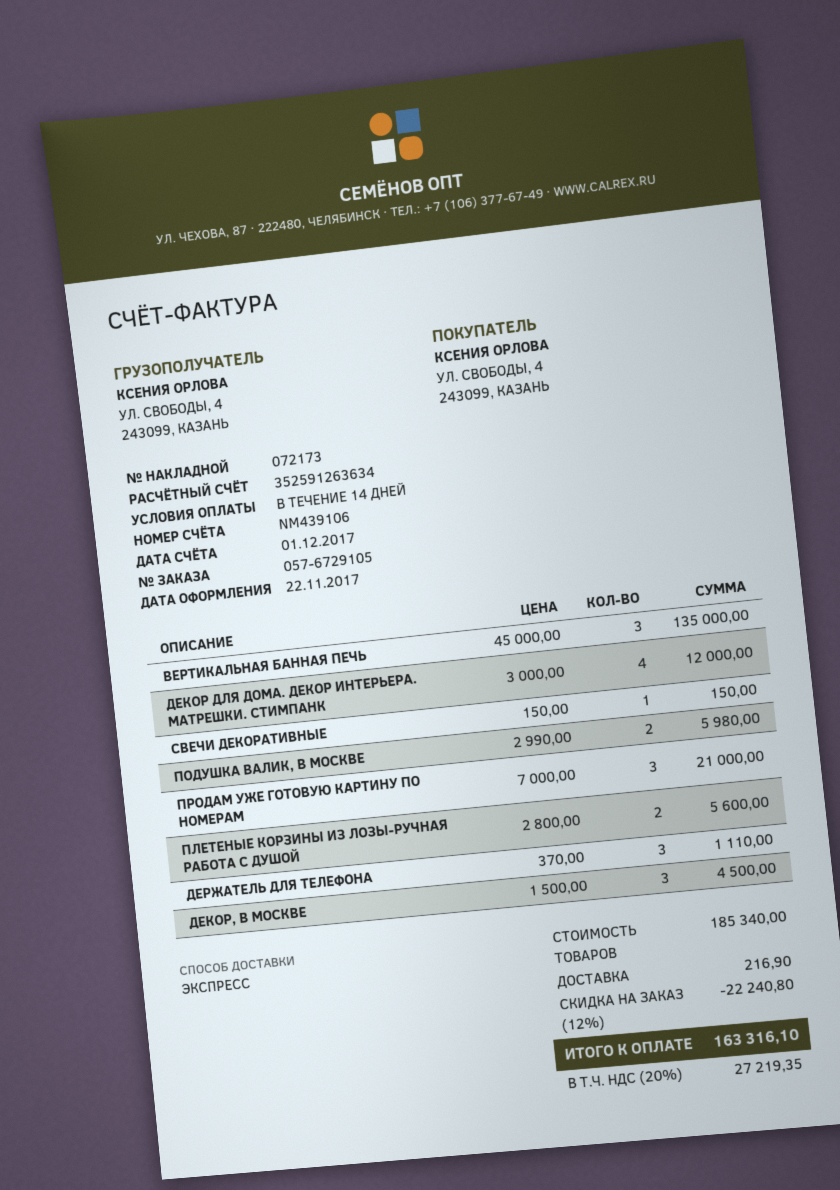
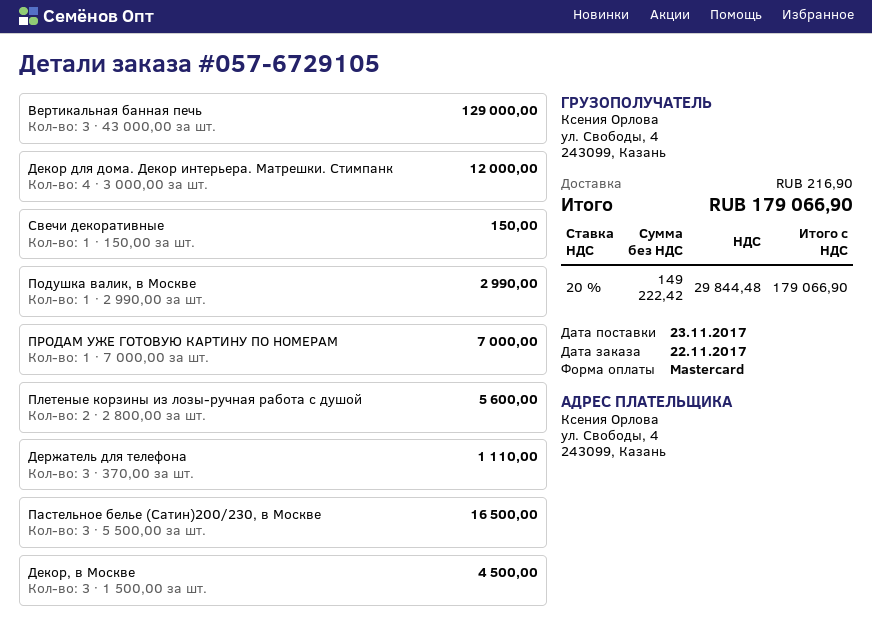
ВЕРТИКАЛЬНАЯ БАННАЯ ПЕЧЬ: 3 x 45000.00 = 135000.00 -> 3 x 43000.00 = 129000.00
ПОДУШКА ВАЛИК, В МОСКВЕ: 2 x 2990.00 = 5980.00 -> 1 x 2990.00 = 2990.00
ПРОДАМ УЖЕ ГОТОВУЮ КАРТИНУ ПО НОМЕРАМ: 3 x 7000.00 = 21000.00 -> 1 x 7000.00 = 7000.00
Пастельное белье (Сатин)200/230, в Москве: none -> 3 x 5500.00 = 16500.00
discount: 12% = 22240.80 -> none
tax: 20% = 27219.35 -> 20% = 29844.48
total: 163316.10 -> 179066.90

